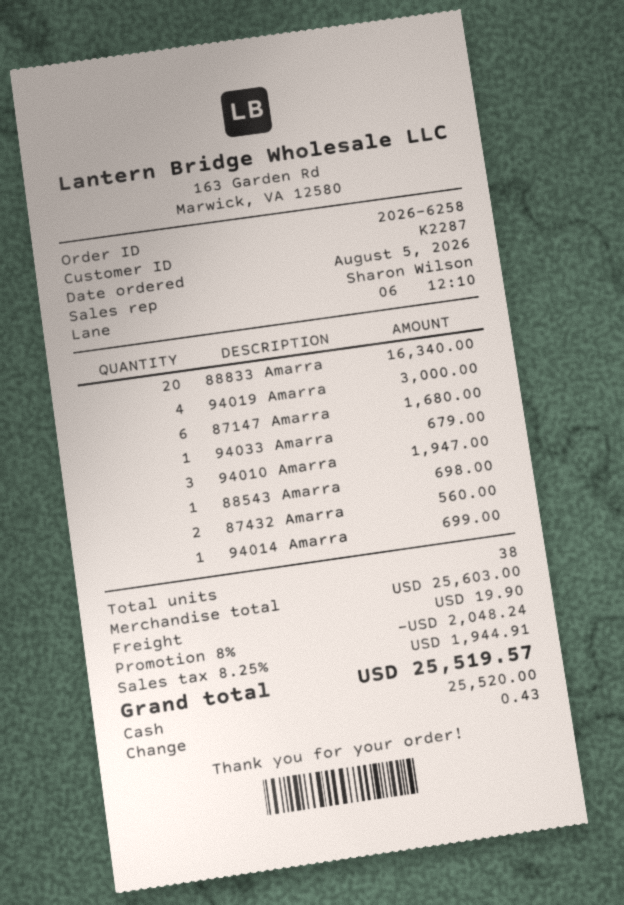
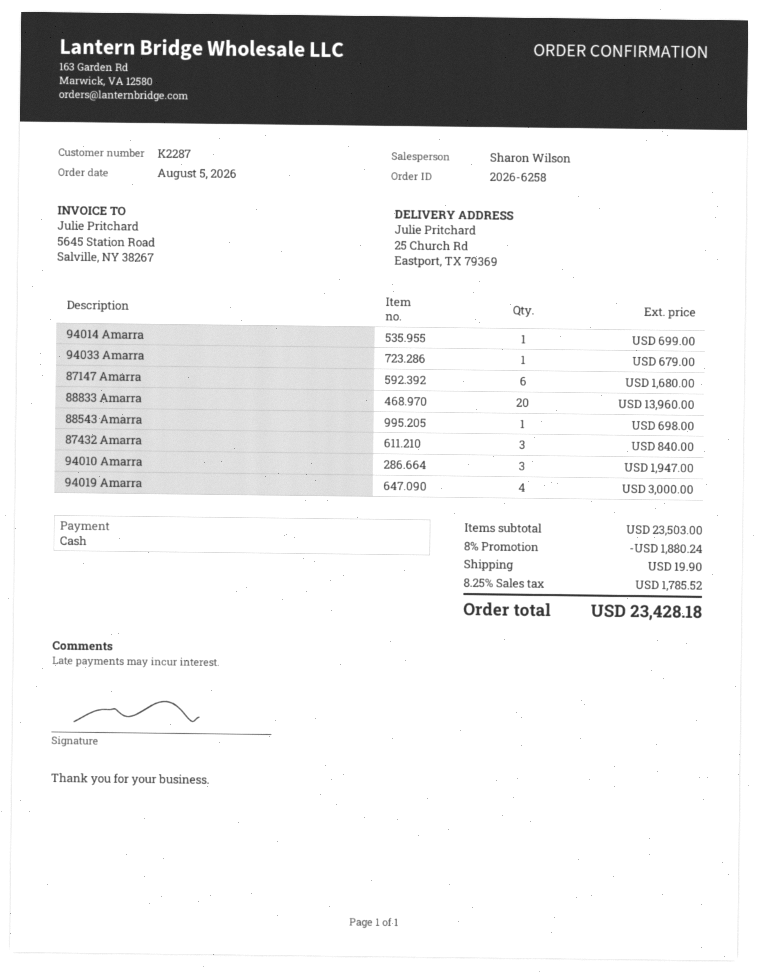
88833 Amarra: 20 for 16340.00 -> 20 for 13960.00
87432 Amarra: 2 for 560.00 -> 3 for 840.00
subtotal: 25603.00 -> 23503.00
discount: 8% = 2048.24 -> 8% = 1880.24
tax: 8.25% = 1944.91 -> 8.25% = 1785.52
total: 25519.57 -> 23428.18

